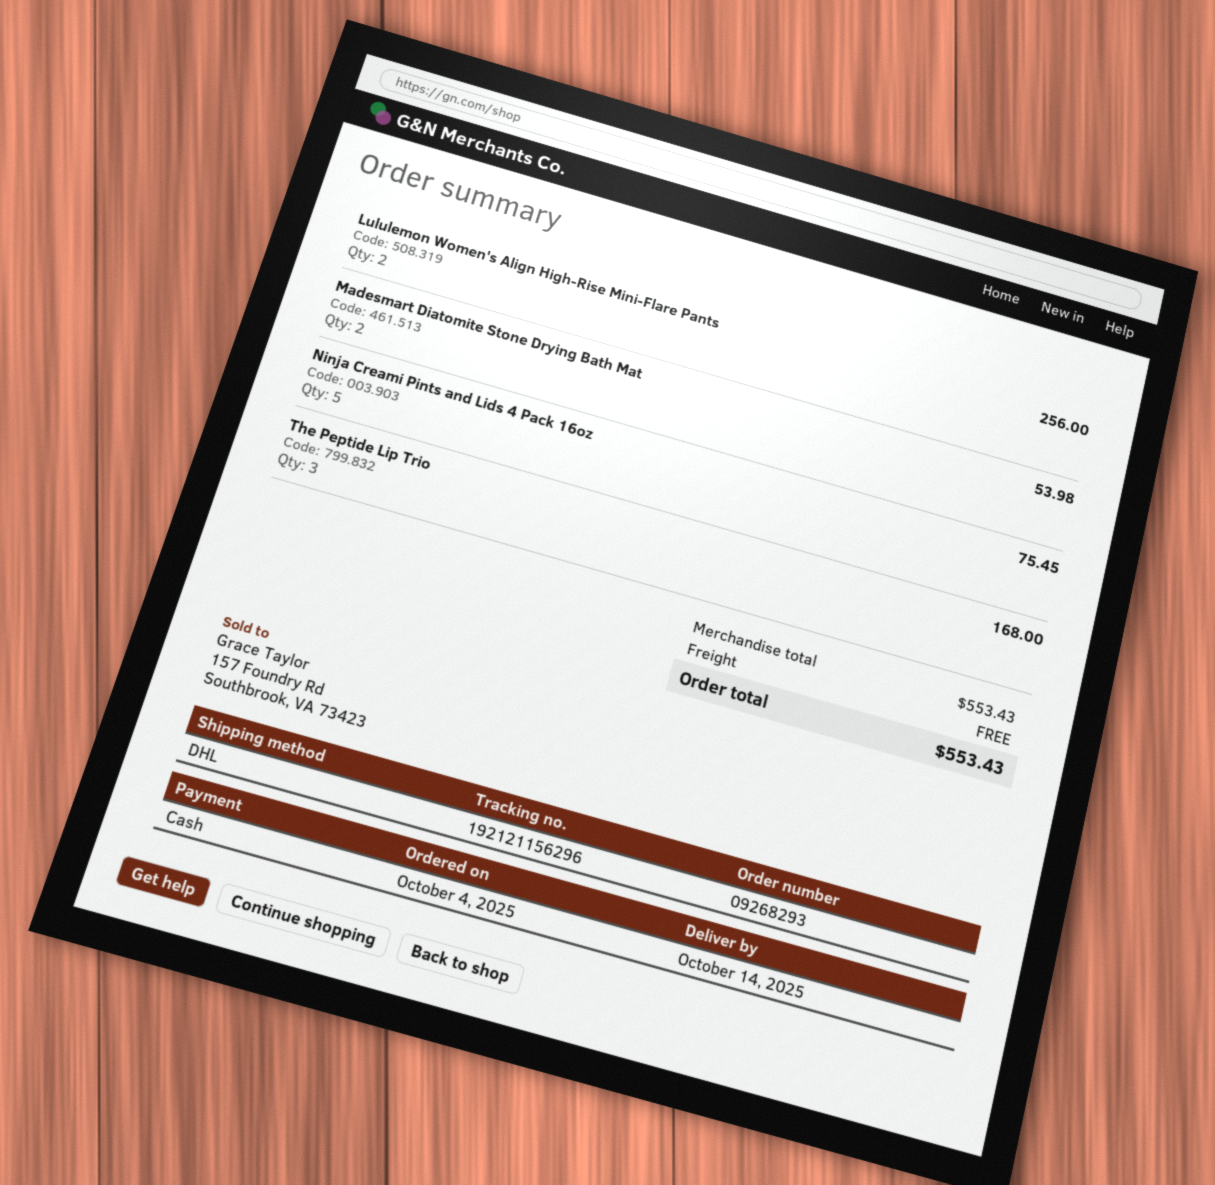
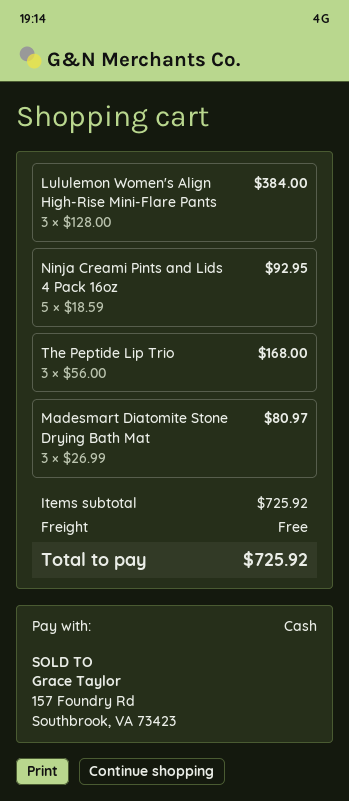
Lululemon Women's Align High-Rise Mini-Flare Pants: 2 for 256.00 -> 3 for 384.00
Madesmart Diatomite Stone Drying Bath Mat: 2 for 53.98 -> 3 for 80.97
Ninja Creami Pints and Lids 4 Pack 16oz: 5 for 75.45 -> 5 for 92.95
subtotal: 553.43 -> 725.92
total: 553.43 -> 725.92

